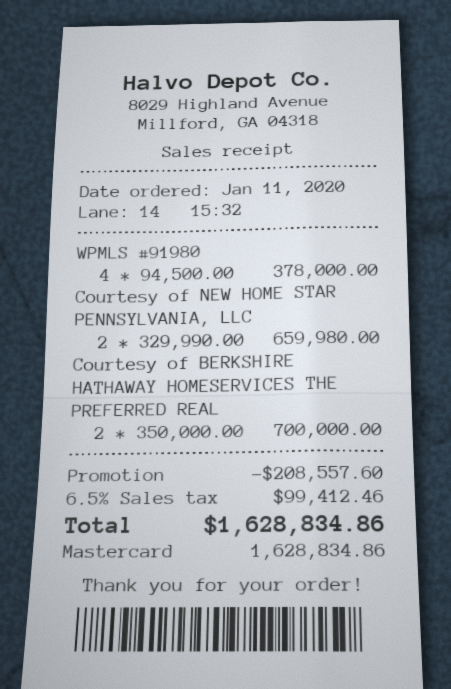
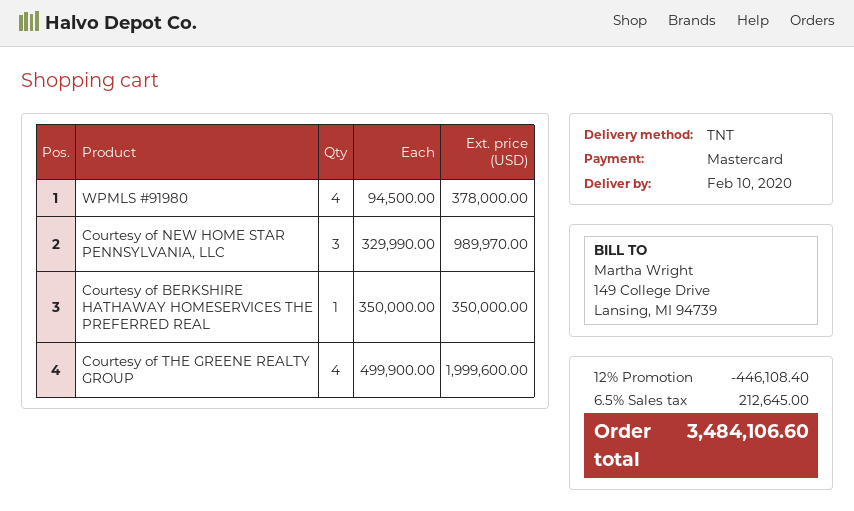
Courtesy of NEW HOME STAR PENNSYLVANIA, LLC: 2 x 329990.00 = 659980.00 -> 3 x 329990.00 = 989970.00
Courtesy of BERKSHIRE HATHAWAY HOMESERVICES THE PREFERRED REAL: 2 x 350000.00 = 700000.00 -> 1 x 350000.00 = 350000.00
Courtesy of THE GREENE REALTY GROUP: none -> 4 x 499900.00 = 1999600.00
discount: 208557.60 -> 446108.40
tax: 6.5% = 99412.46 -> 6.5% = 212645.00
total: 1628834.86 -> 3484106.60

